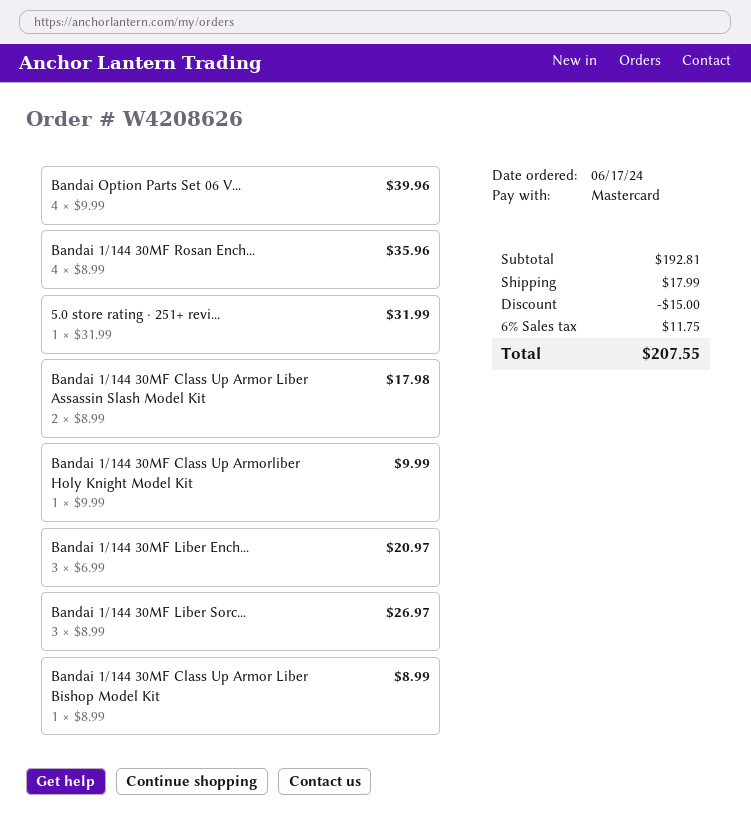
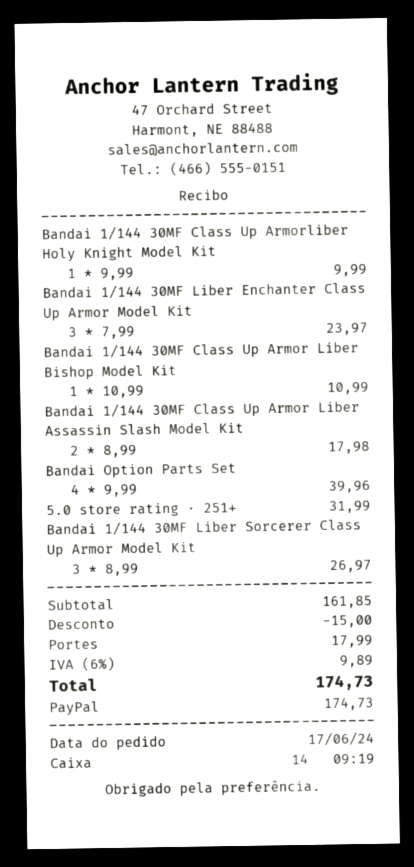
payment method: Mastercard -> PayPal
Bandai 1/144 30MF Rosan Ench...: 4 x 8.99 = 35.96 -> none
Bandai 1/144 30MF Liber Ench...: 3 x 6.99 = 20.97 -> 3 x 7.99 = 23.97
Bandai 1/144 30MF Class Up Armor Liber Bishop Model Kit: 1 x 8.99 = 8.99 -> 1 x 10.99 = 10.99
subtotal: 192.81 -> 161.85
tax: 6% = 11.75 -> 6% = 9.89
total: 207.55 -> 174.73

